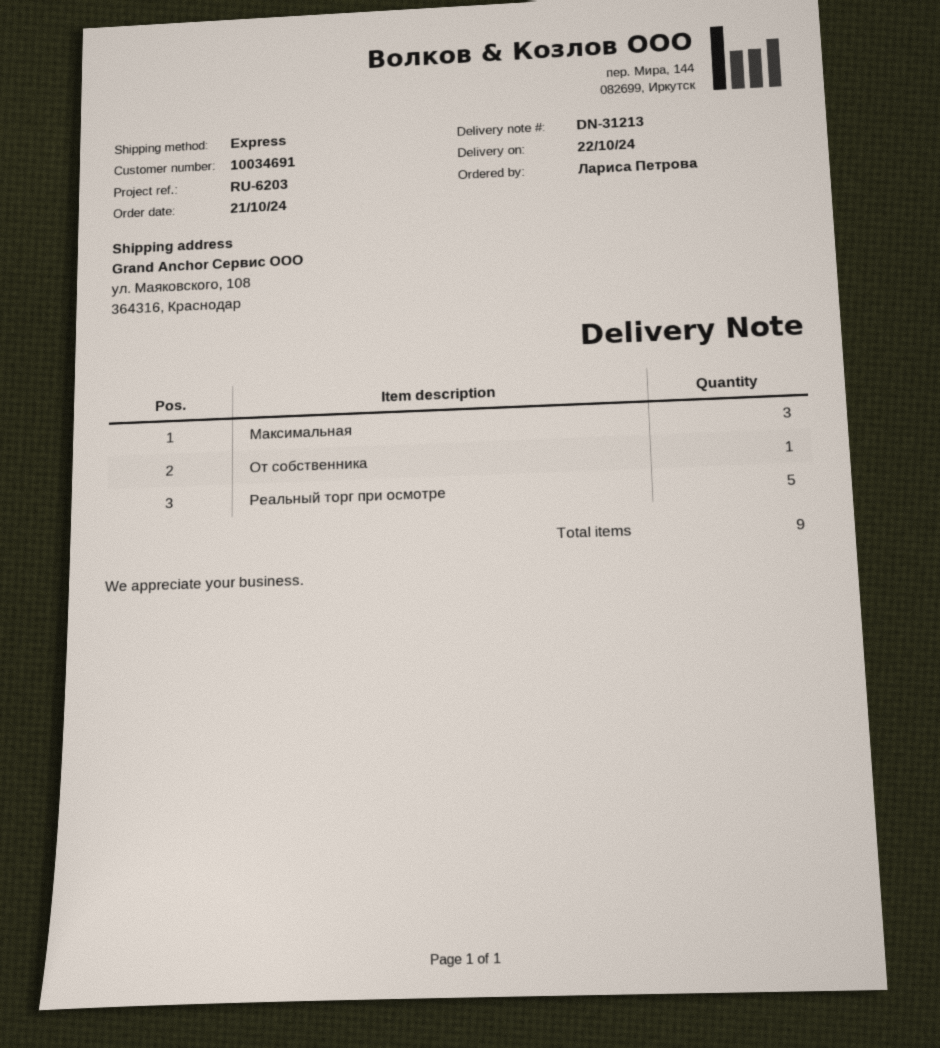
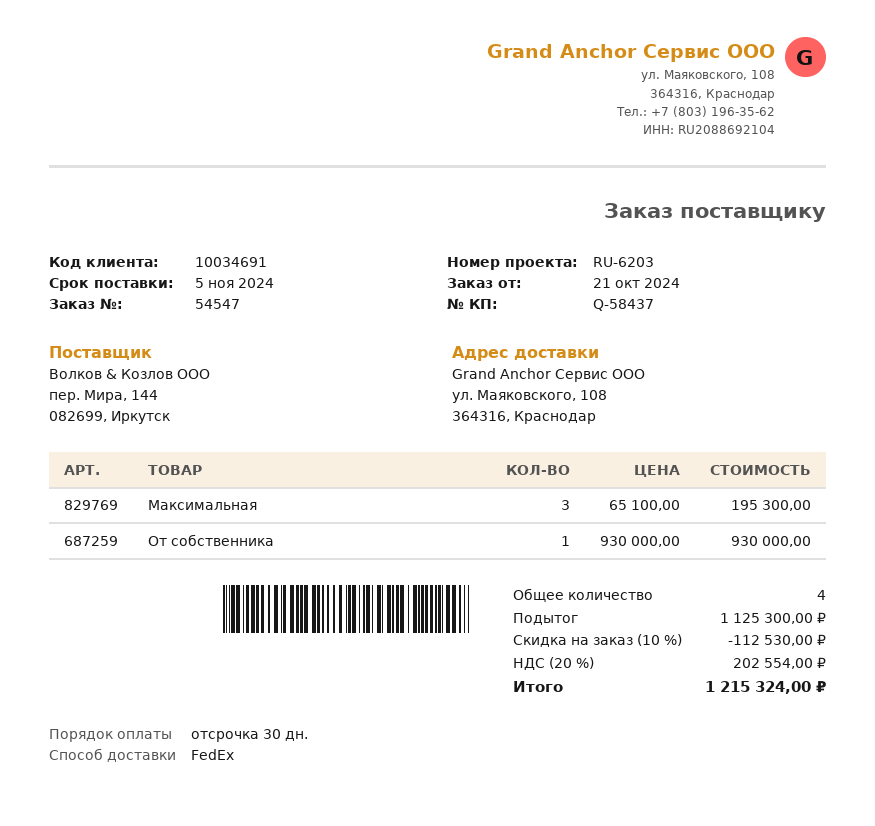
delivery date: 2024-10-22 -> 2024-11-05
shipping method: express -> FedEx
Реальный торг при осмотре: 5 -> none
total quantity: 9 -> 4

